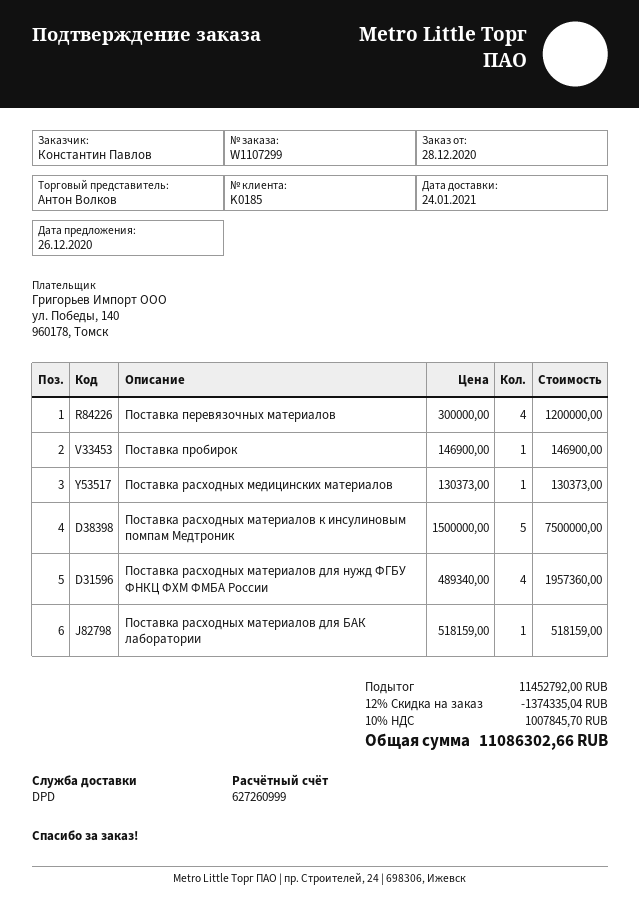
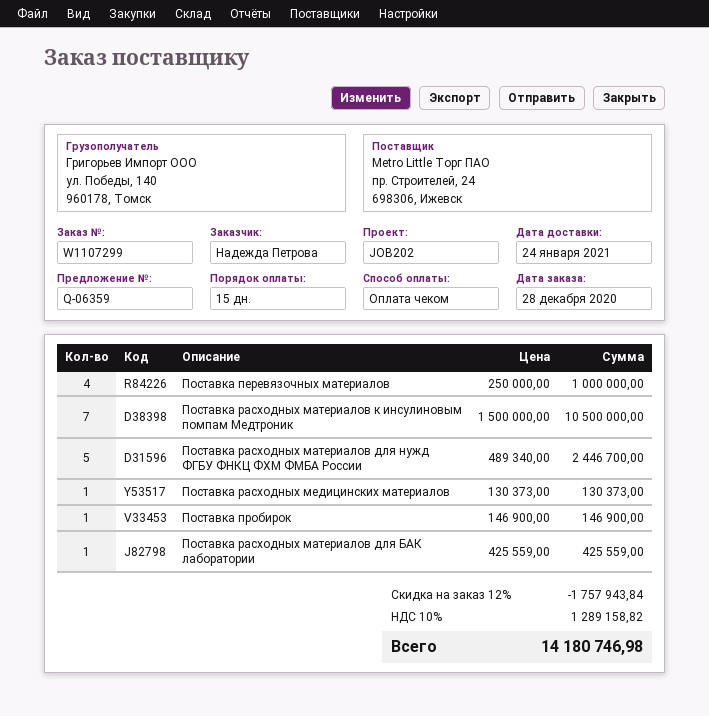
ordered by: Константин Павлов -> Надежда Петрова
Поставка перевязочных материалов: 4 x 300000.00 = 1200000.00 -> 4 x 250000.00 = 1000000.00
Поставка расходных материалов к инсулиновым помпам Медтроник: 5 x 1500000.00 = 7500000.00 -> 7 x 1500000.00 = 10500000.00
Поставка расходных материалов для нужд ФГБУ ФНКЦ ФХМ ФМБА России: 4 x 489340.00 = 1957360.00 -> 5 x 489340.00 = 2446700.00
Поставка расходных материалов для БАК лаборатории: 1 x 518159.00 = 518159.00 -> 1 x 425559.00 = 425559.00
discount: 12% = 1374335.04 -> 12% = 1757943.84
tax: 10% = 1007845.70 -> 10% = 1289158.82
total: 11086302.66 -> 14180746.98

